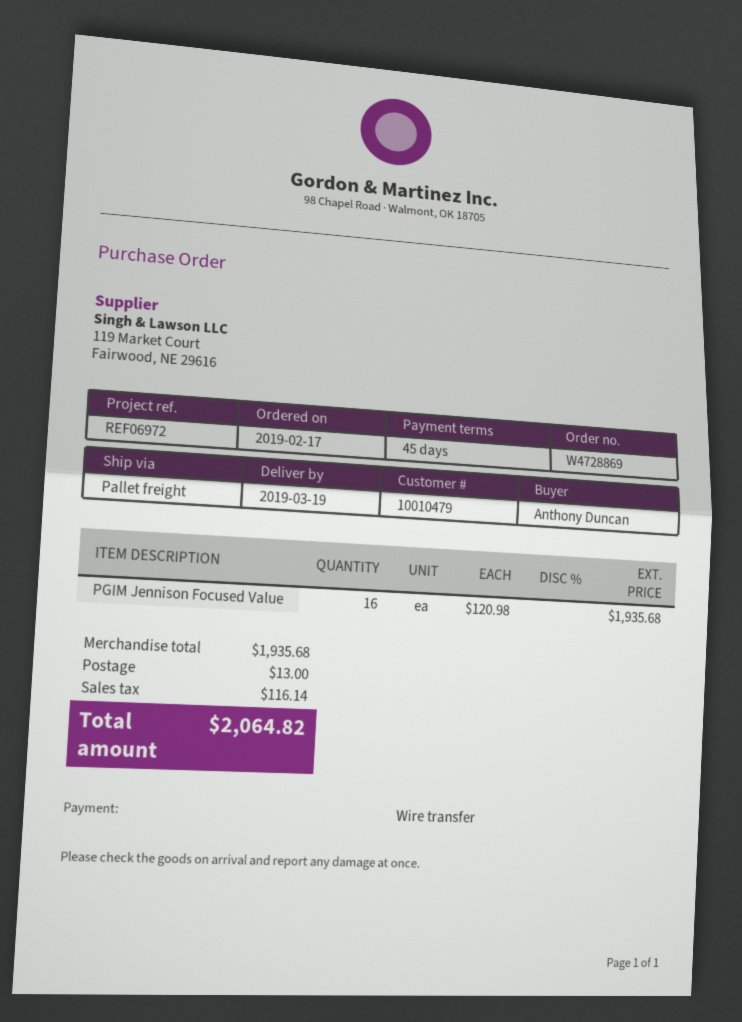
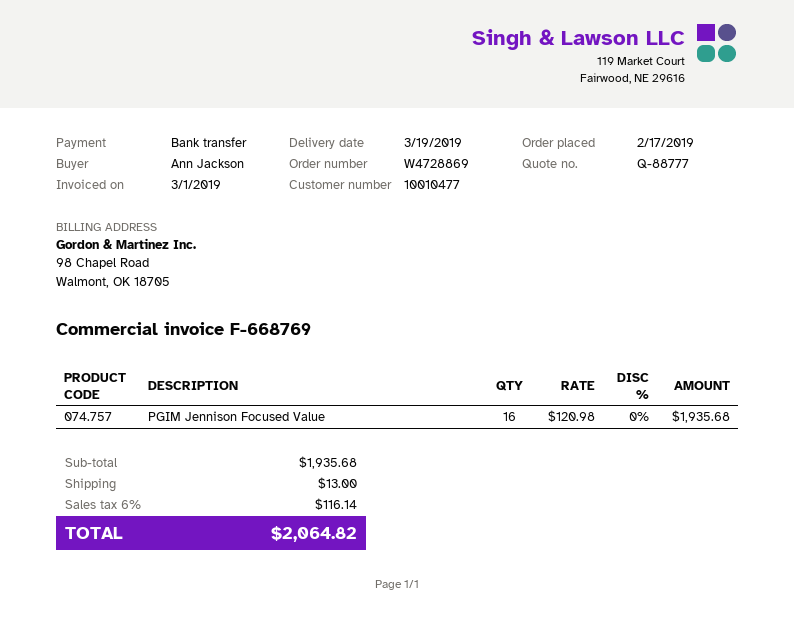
customer number: 10010479 -> 10010477
ordered by: Anthony Duncan -> Ann Jackson

